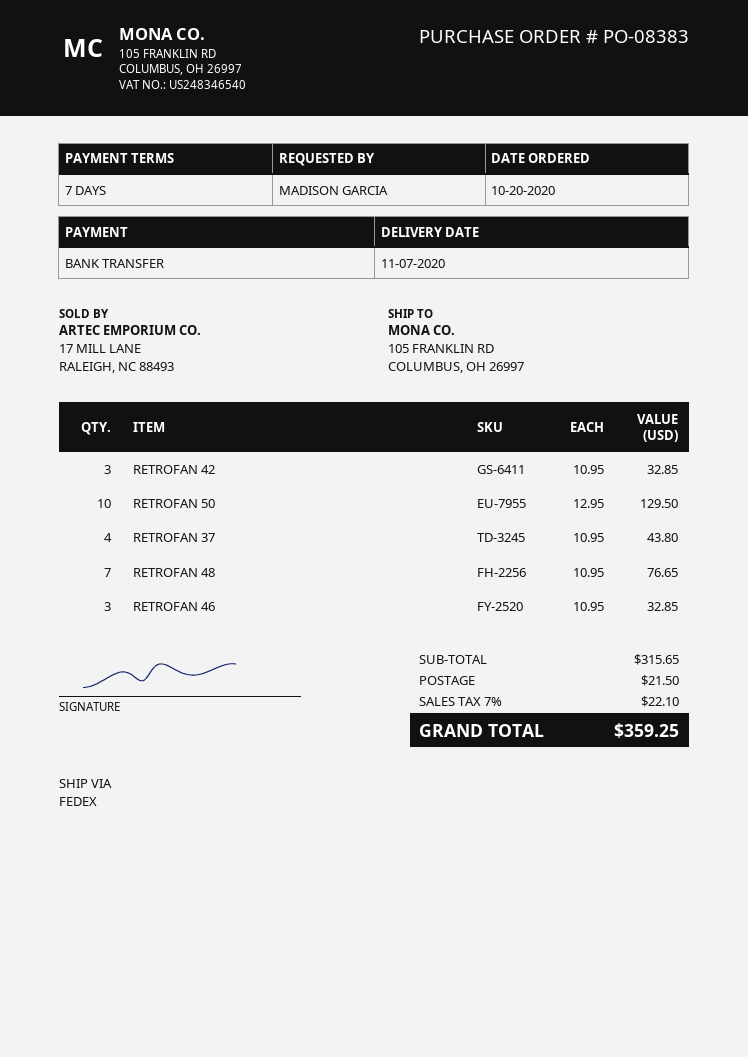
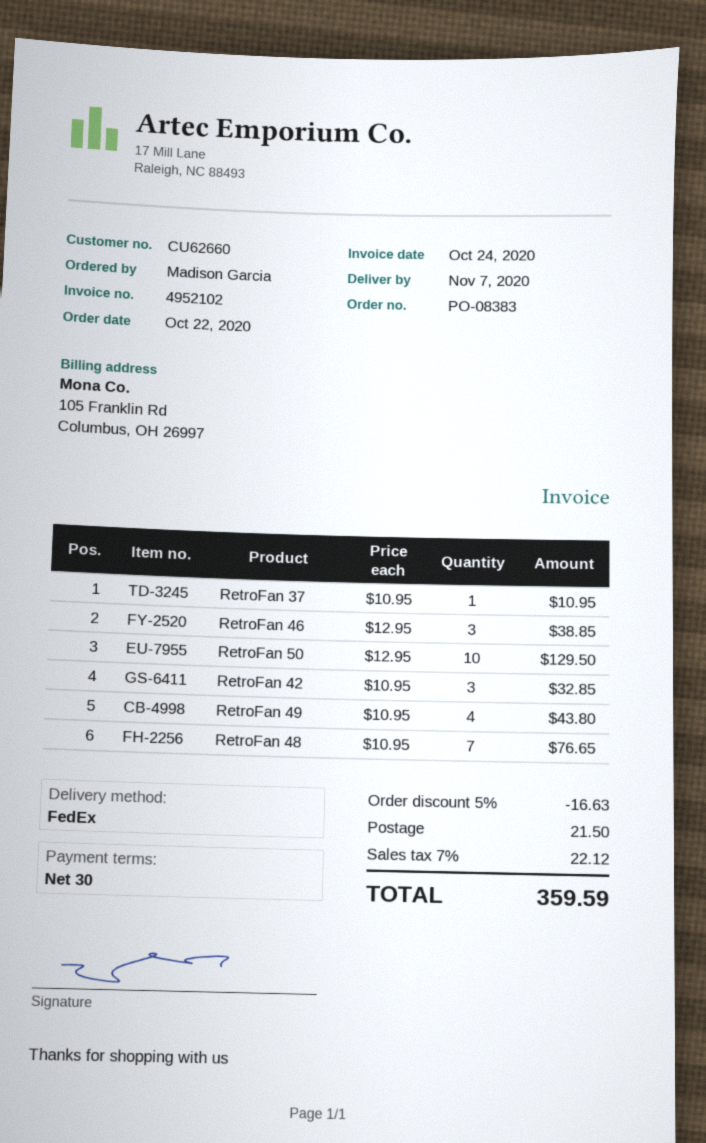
order date: 2020-10-20 -> 2020-10-22
payment terms: 7 days -> 30 days
RETROFAN 37: 4 x 10.95 = 43.80 -> 1 x 10.95 = 10.95
RETROFAN 46: 3 x 10.95 = 32.85 -> 3 x 12.95 = 38.85
RetroFan 49: none -> 4 x 10.95 = 43.80
discount: none -> 5% = 16.63
tax: 7% = 22.10 -> 7% = 22.12
total: 359.25 -> 359.59

